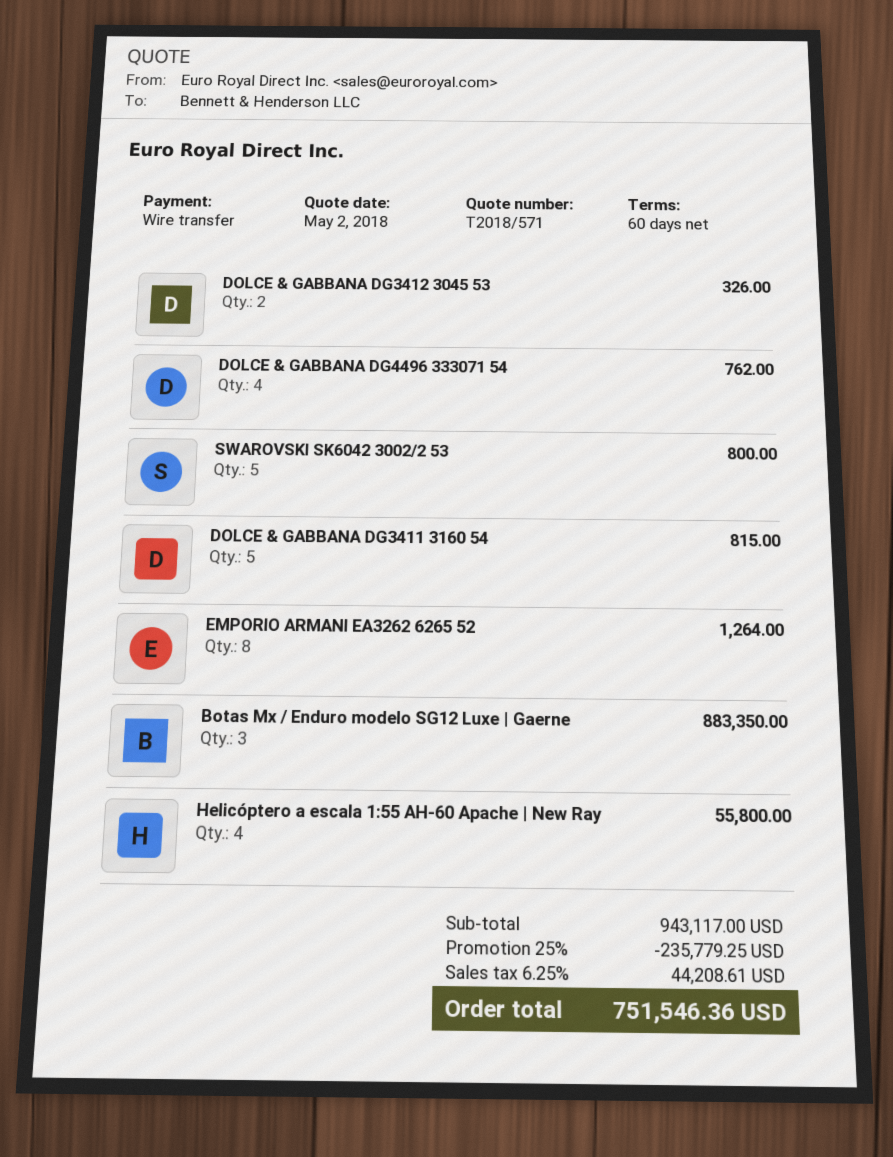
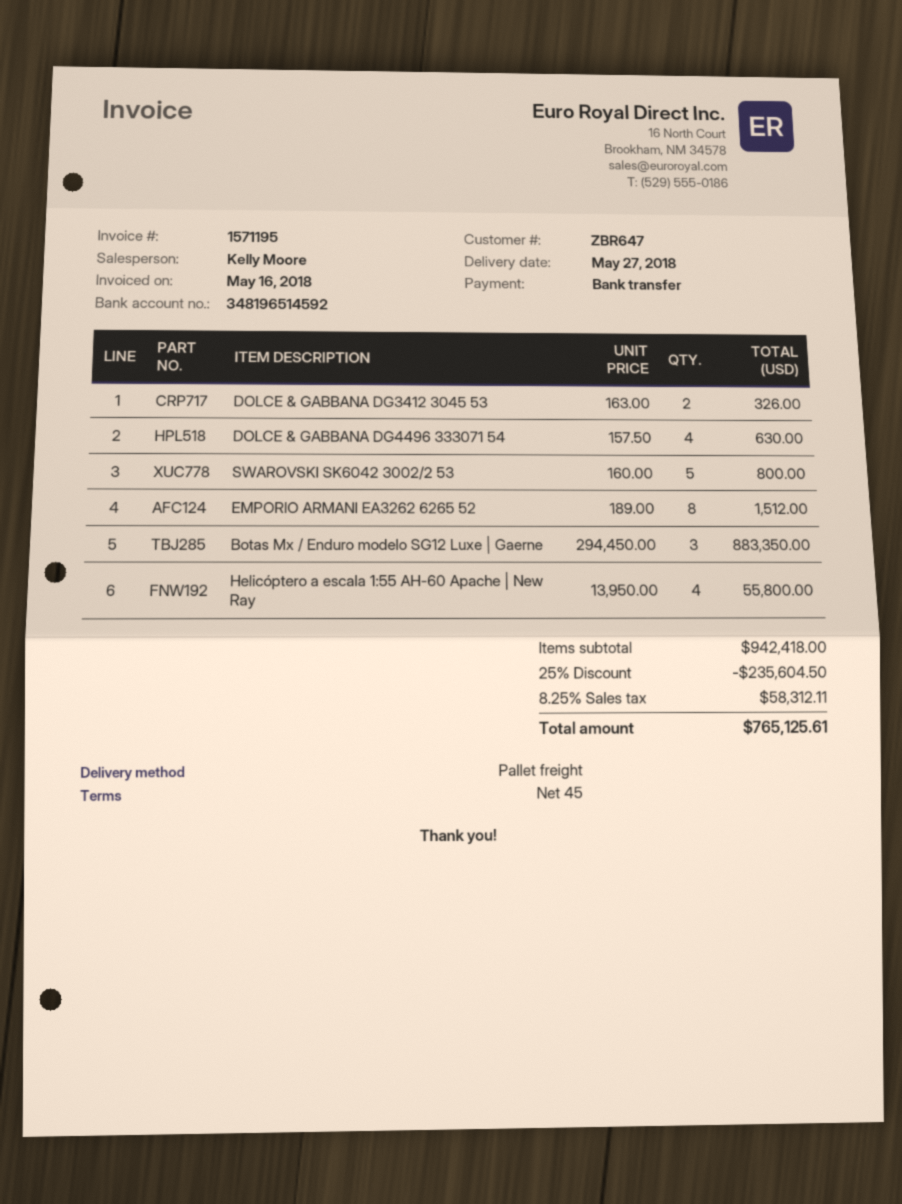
payment terms: 60 days -> 45 days
DOLCE & GABBANA DG4496 333071 54: 4 for 762.00 -> 4 for 630.00
DOLCE & GABBANA DG3411 3160 54: 5 for 815.00 -> none
EMPORIO ARMANI EA3262 6265 52: 8 for 1264.00 -> 8 for 1512.00
subtotal: 943117.00 -> 942418.00
discount: 25% = 235779.25 -> 25% = 235604.50
tax: 6.25% = 44208.61 -> 8.25% = 58312.11
total: 751546.36 -> 765125.61

